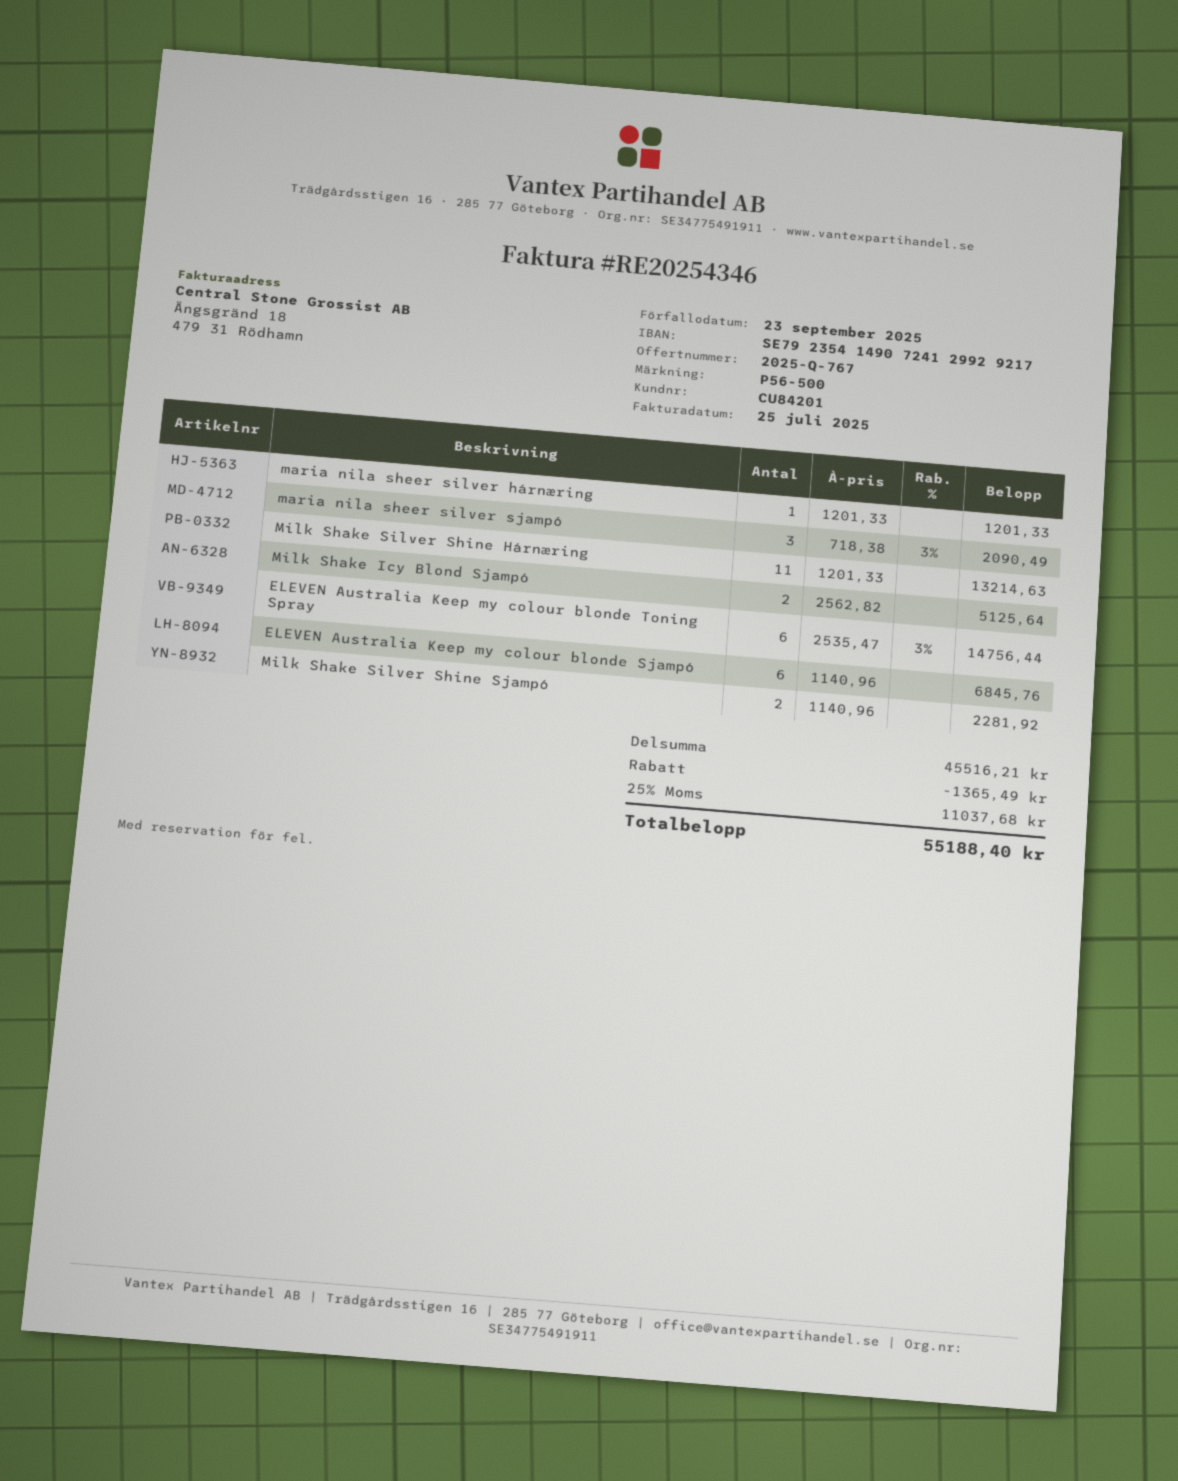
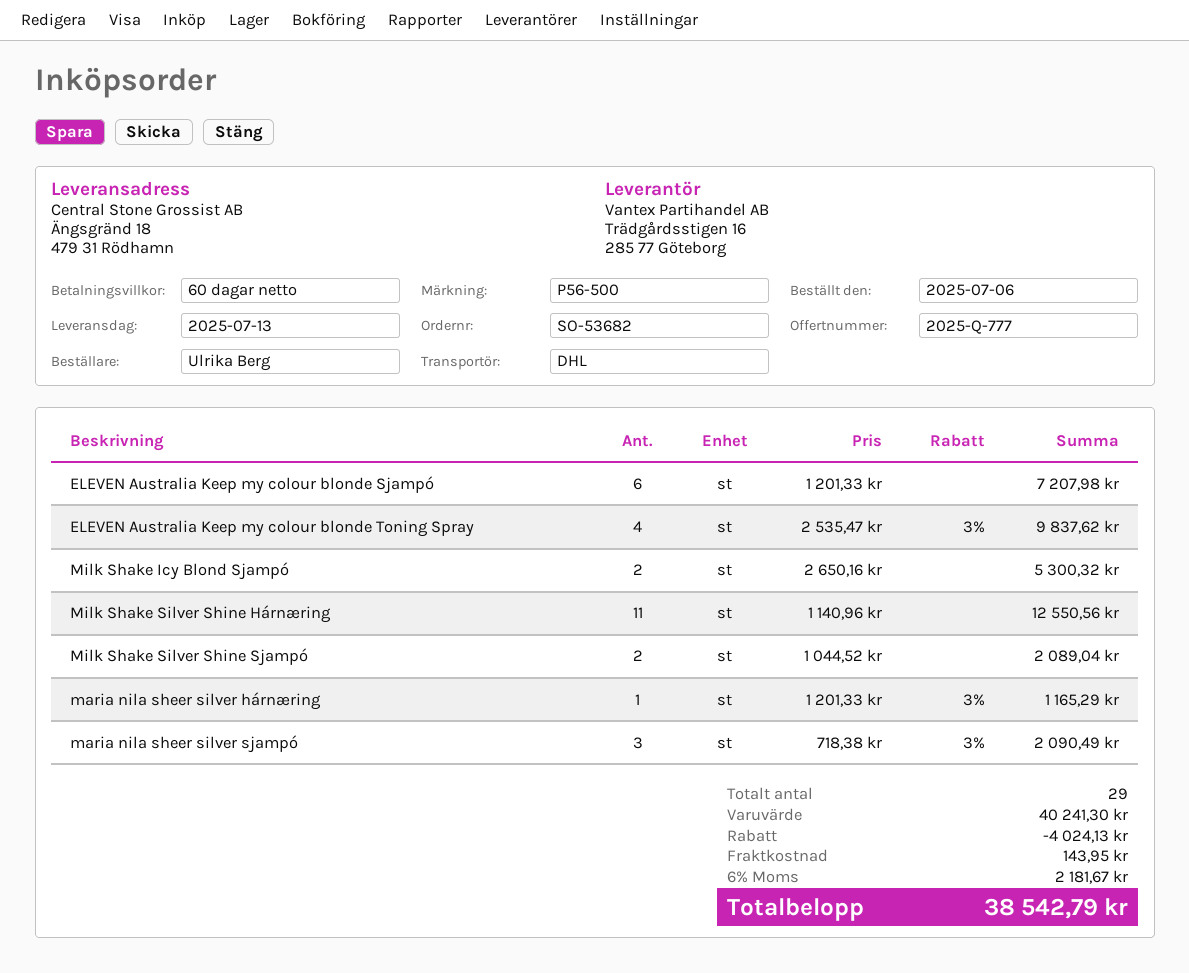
quote number: 2025-Q-767 -> 2025-Q-777
maria nila sheer silver hárnæring: 1 x 1201.33 = 1201.33 -> 1 x 1201.33 - 3% = 1165.29
Milk Shake Silver Shine Hárnæring: 11 x 1201.33 = 13214.63 -> 11 x 1140.96 = 12550.56
Milk Shake Icy Blond Sjampó: 2 x 2562.82 = 5125.64 -> 2 x 2650.16 = 5300.32
ELEVEN Australia Keep my colour blonde Toning Spray: 6 x 2535.47 - 3% = 14756.44 -> 4 x 2535.47 - 3% = 9837.62
ELEVEN Australia Keep my colour blonde Sjampó: 6 x 1140.96 = 6845.76 -> 6 x 1201.33 = 7207.98
Milk Shake Silver Shine Sjampó: 2 x 1140.96 = 2281.92 -> 2 x 1044.52 = 2089.04
subtotal: 45516.21 -> 40241.30
discount: 1365.49 -> 4024.13
shipping: none -> 143.95
tax: 25% = 11037.68 -> 6% = 2181.67
total: 55188.40 -> 38542.79

